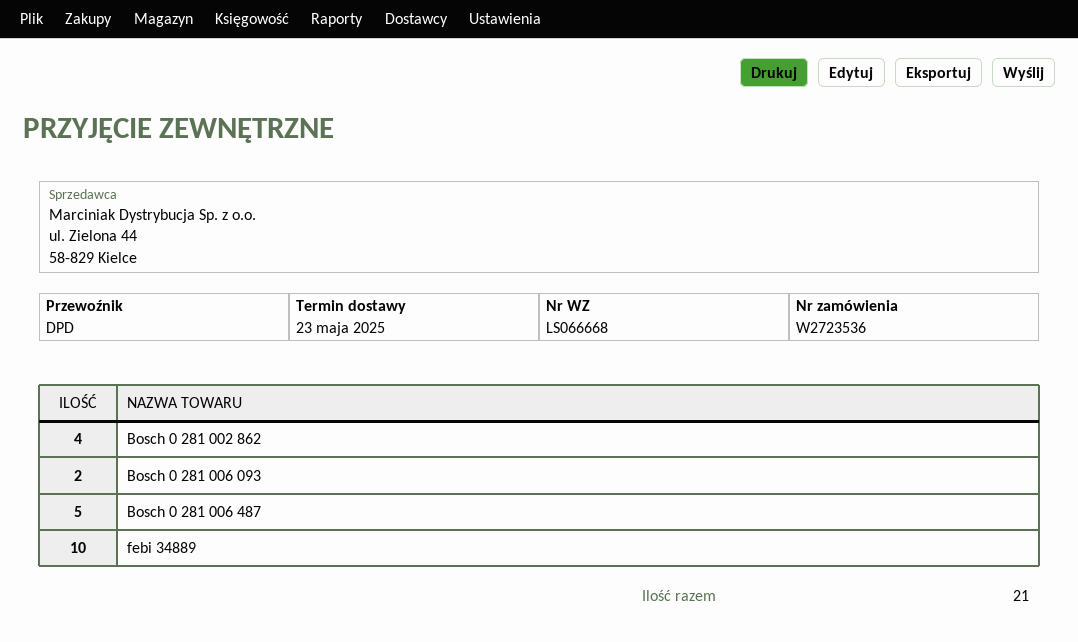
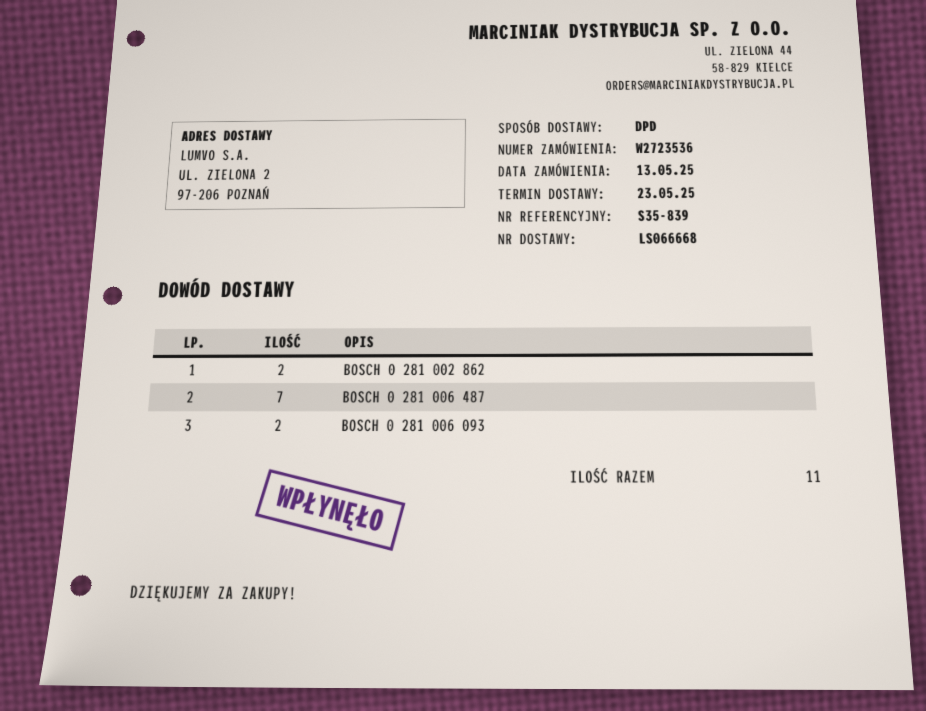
Bosch 0 281 002 862: 4 -> 2
Bosch 0 281 006 487: 5 -> 7
febi 34889: 10 -> none
total quantity: 21 -> 11

